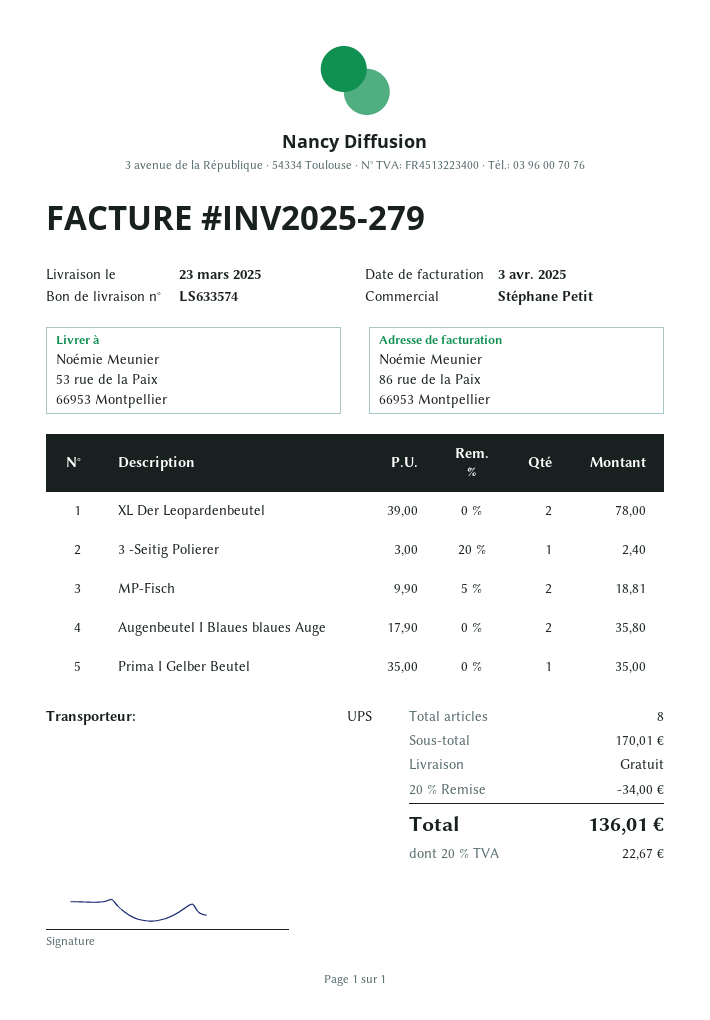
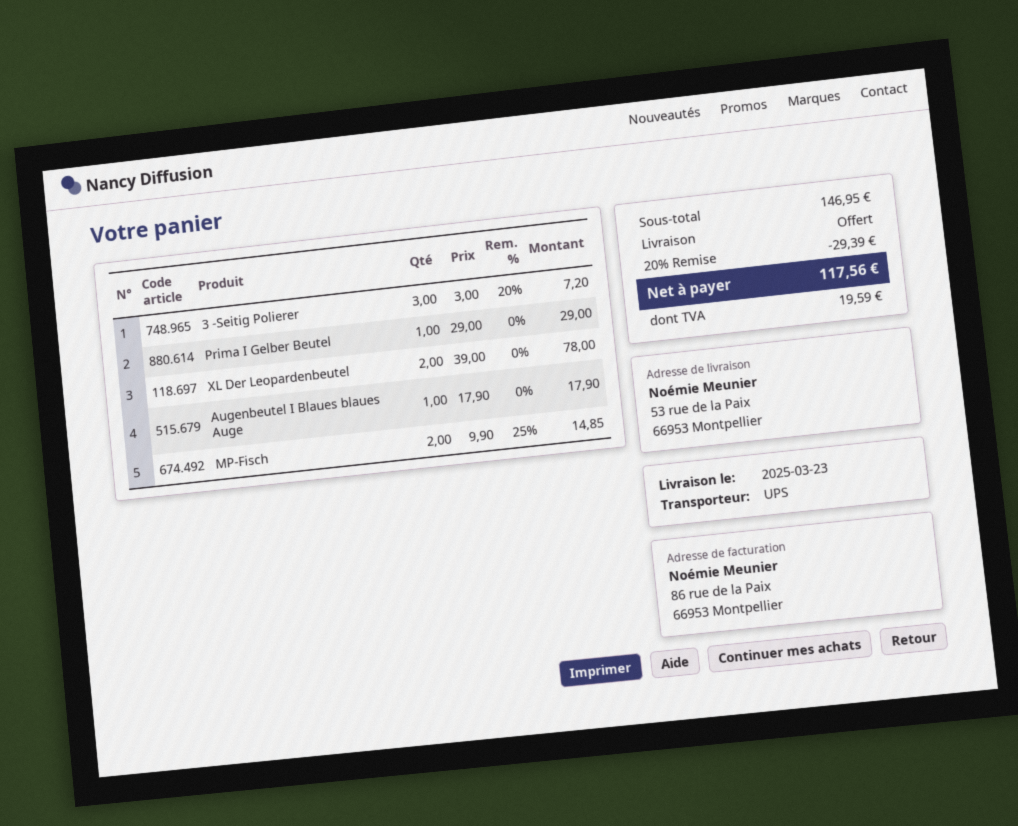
3 -Seitig Polierer: 1 x 3.00 - 20% = 2.40 -> 3 x 3.00 - 20% = 7.20
MP-Fisch: 2 x 9.90 - 5% = 18.81 -> 2 x 9.90 - 25% = 14.85
Augenbeutel I Blaues blaues Auge: 2 x 17.90 = 35.80 -> 1 x 17.90 = 17.90
Prima I Gelber Beutel: 1 x 35.00 = 35.00 -> 1 x 29.00 = 29.00
subtotal: 170.01 -> 146.95
discount: 20% = 34.00 -> 20% = 29.39
tax: 22.67 -> 19.59
total: 136.01 -> 117.56

